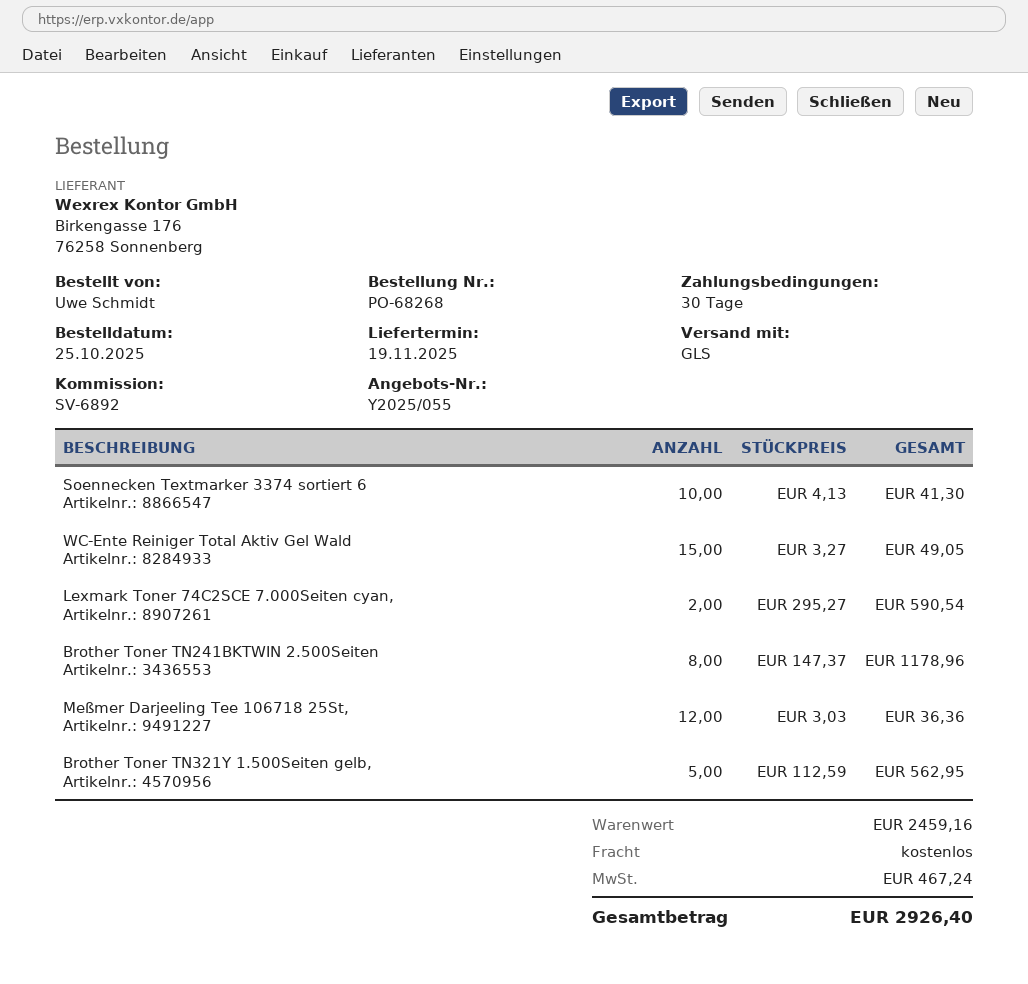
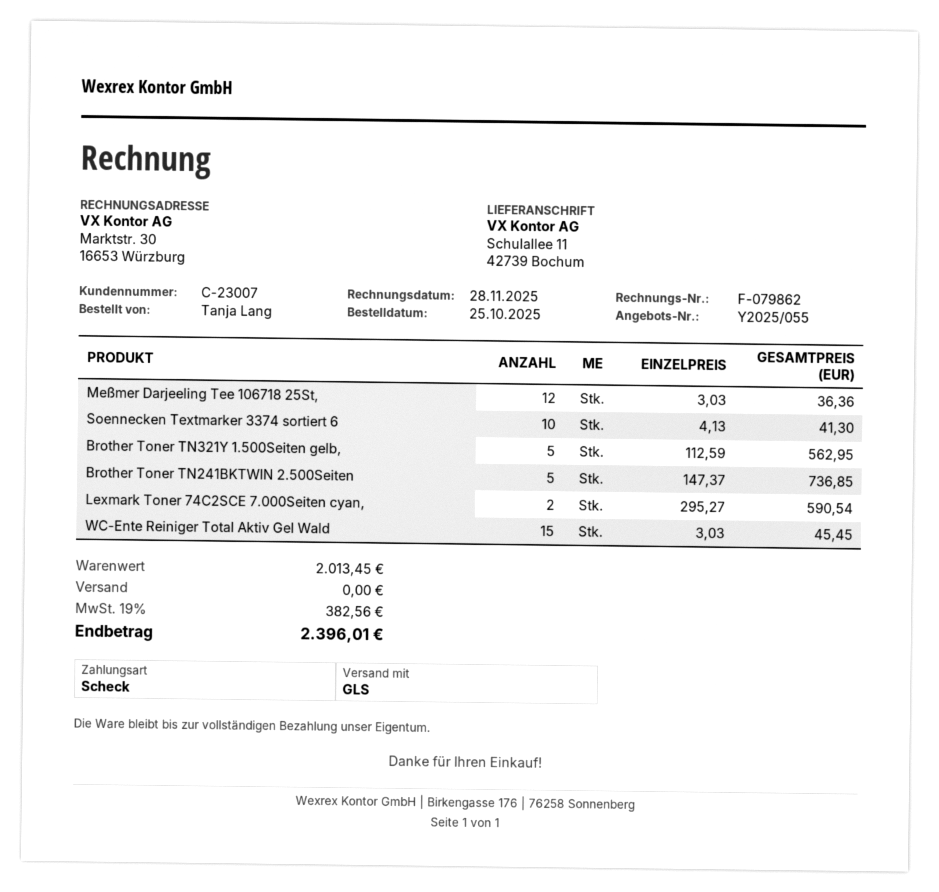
ordered by: Uwe Schmidt -> Tanja Lang
WC-Ente Reiniger Total Aktiv Gel Wald: 15 x 3.27 = 49.05 -> 15 x 3.03 = 45.45
Brother Toner TN241BKTWIN 2.500Seiten: 8 x 147.37 = 1178.96 -> 5 x 147.37 = 736.85
subtotal: 2459.16 -> 2013.45
tax: 467.24 -> 382.56
total: 2926.40 -> 2396.01

